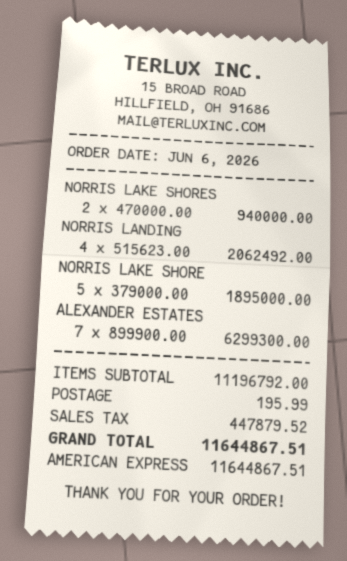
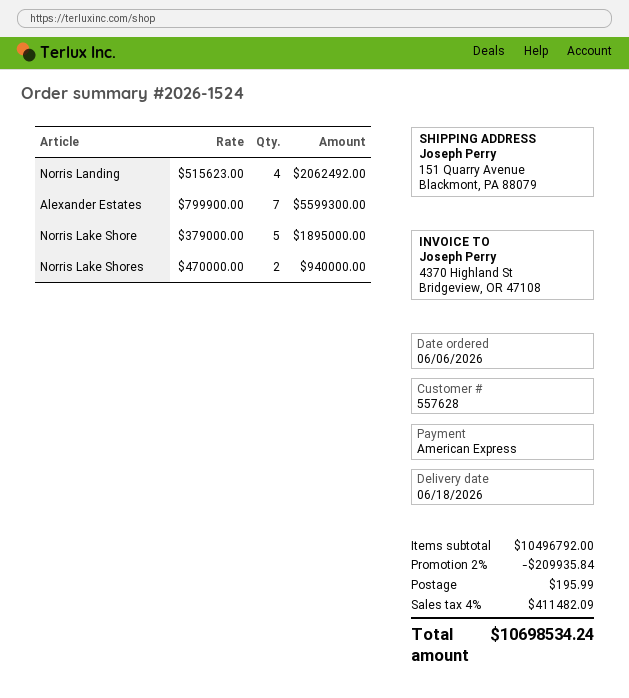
ALEXANDER ESTATES: 7 x 899900.00 = 6299300.00 -> 7 x 799900.00 = 5599300.00
subtotal: 11196792.00 -> 10496792.00
discount: none -> 2% = 209935.84
tax: 447879.52 -> 411482.09
total: 11644867.51 -> 10698534.24

